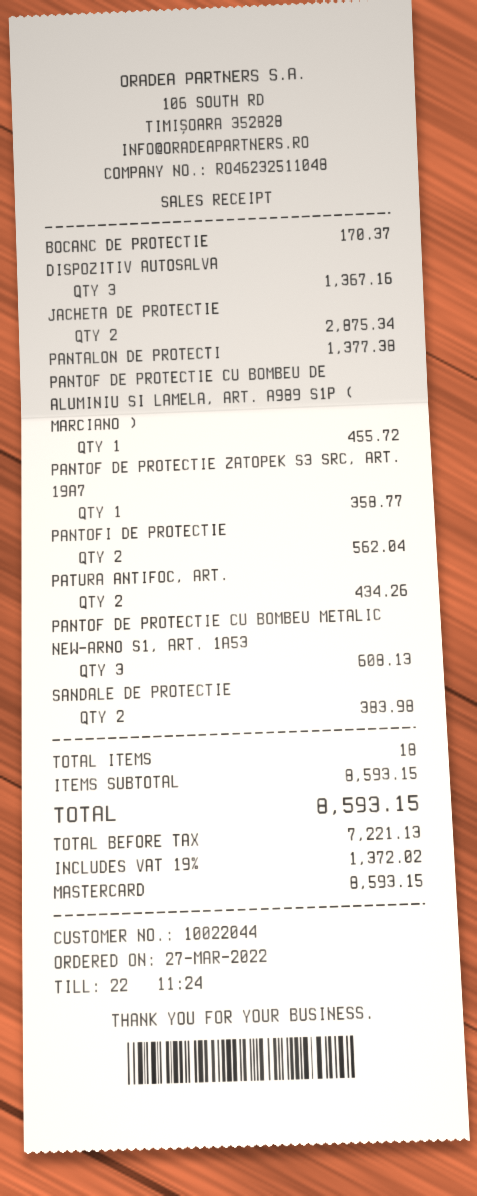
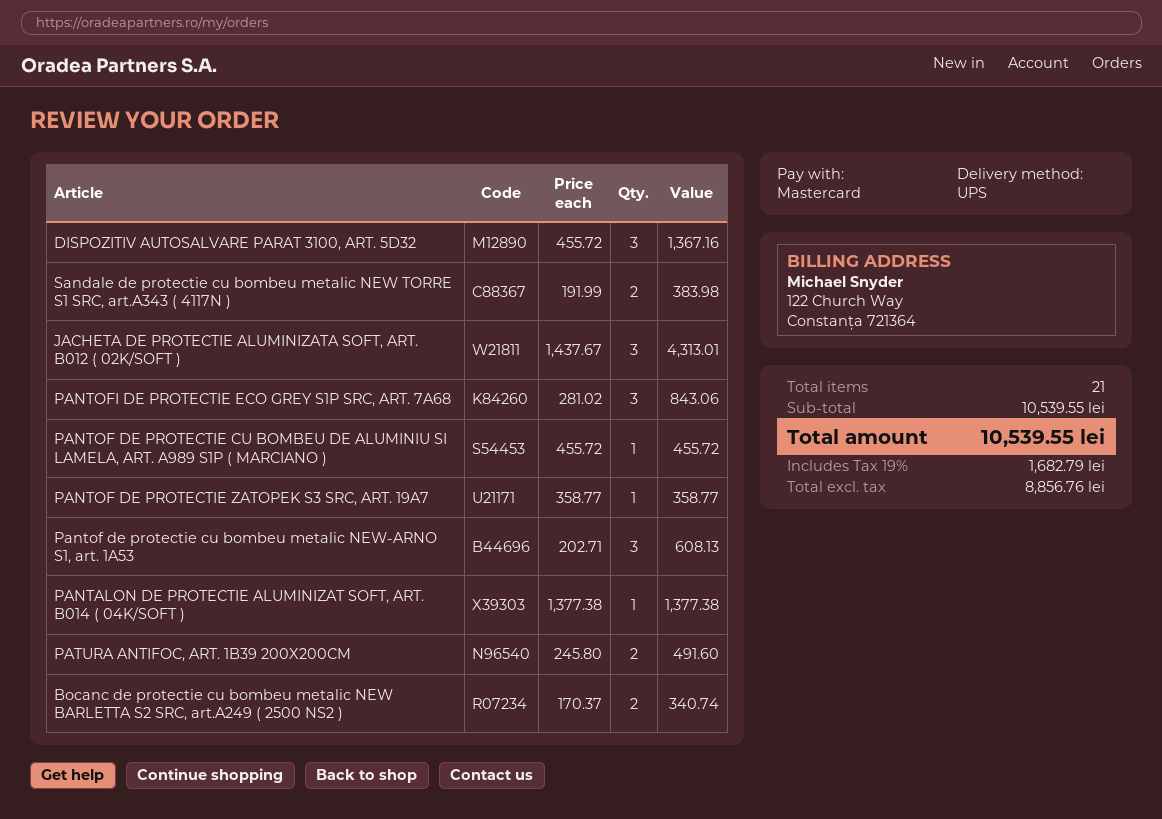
BOCANC DE PROTECTIE: 1 for 170.37 -> 2 for 340.74
JACHETA DE PROTECTIE: 2 for 2875.34 -> 3 for 4313.01
PANTOFI DE PROTECTIE: 2 for 562.04 -> 3 for 843.06
PATURA ANTIFOC, ART.: 2 for 434.26 -> 2 for 491.60
total quantity: 18 -> 21
subtotal: 8593.15 -> 10539.55
net: 7221.13 -> 8856.76
tax: 19% = 1372.02 -> 19% = 1682.79
total: 8593.15 -> 10539.55

